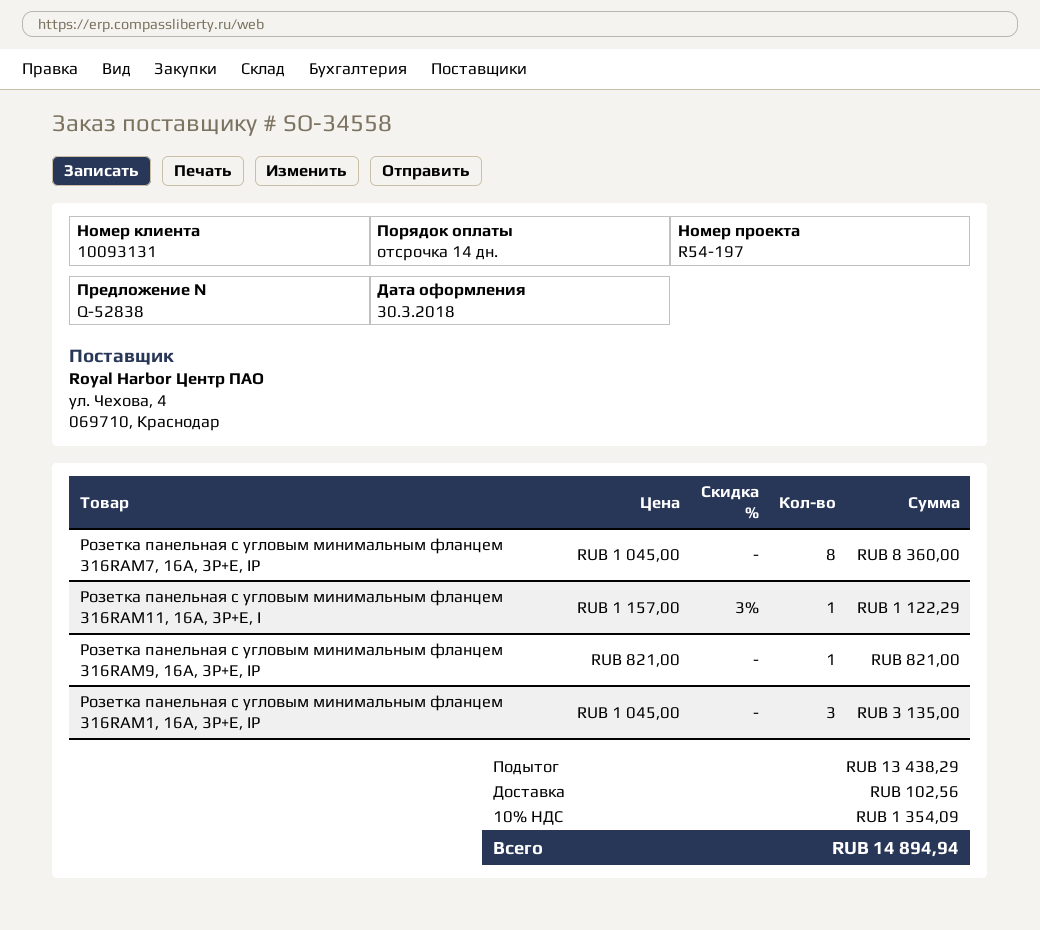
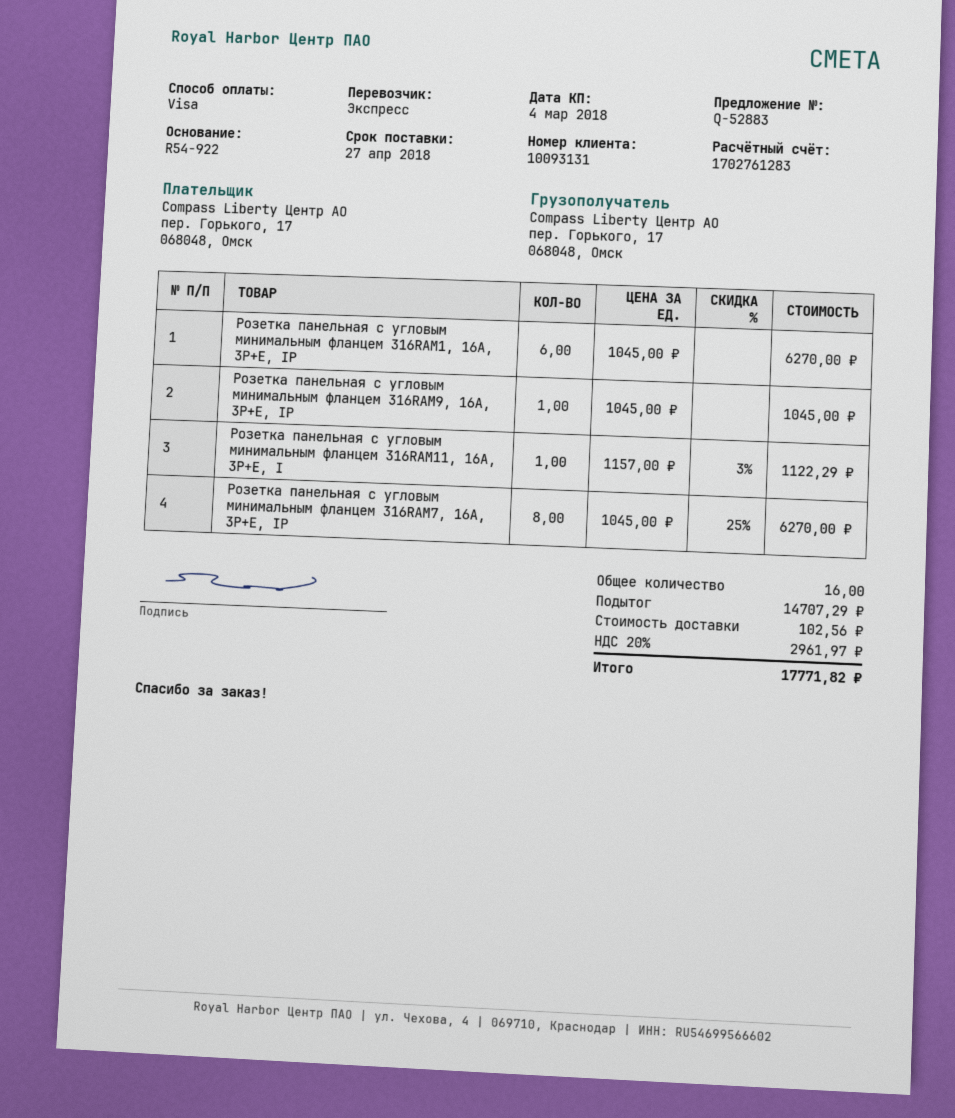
quote number: Q-52838 -> Q-52883
reference: R54-197 -> R54-922
Розетка панельная с угловым минимальным фланцем 316RAM7, 16A, 3P+E, IP: 8 x 1045.00 = 8360.00 -> 8 x 1045.00 - 25% = 6270.00
Розетка панельная с угловым минимальным фланцем 316RAM9, 16A, 3P+E, IP: 1 x 821.00 = 821.00 -> 1 x 1045.00 = 1045.00
Розетка панельная с угловым минимальным фланцем 316RAM1, 16A, 3P+E, IP: 3 x 1045.00 = 3135.00 -> 6 x 1045.00 = 6270.00
subtotal: 13438.29 -> 14707.29
tax: 10% = 1354.09 -> 20% = 2961.97
total: 14894.94 -> 17771.82

